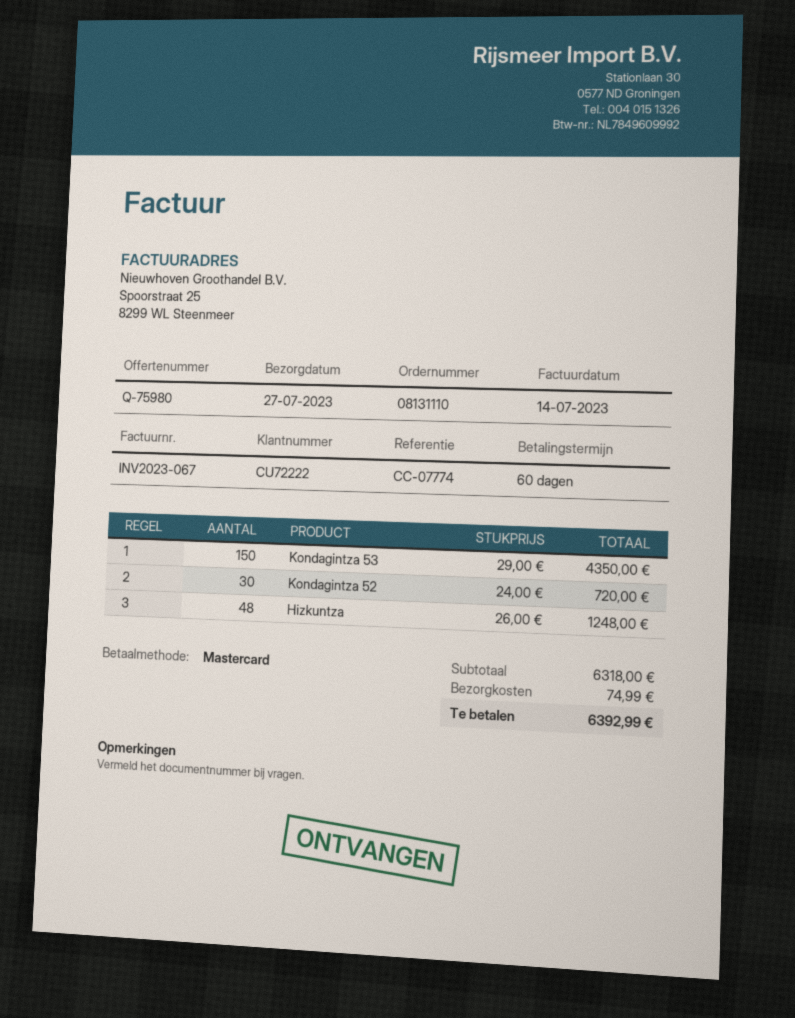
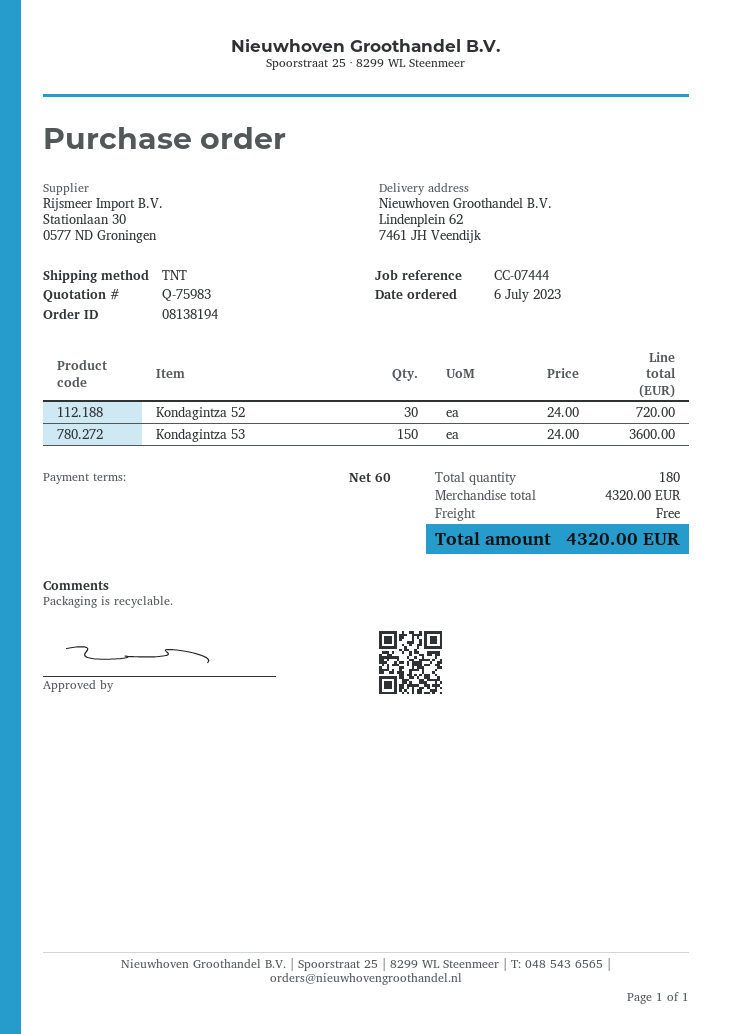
quote number: Q-75980 -> Q-75983
order number: 08131110 -> 08138194
reference: CC-07774 -> CC-07444
Kondagintza 53: 150 x 29.00 = 4350.00 -> 150 x 24.00 = 3600.00
Hizkuntza: 48 x 26.00 = 1248.00 -> none
subtotal: 6318.00 -> 4320.00
shipping: 74.99 -> 0.00
total: 6392.99 -> 4320.00

